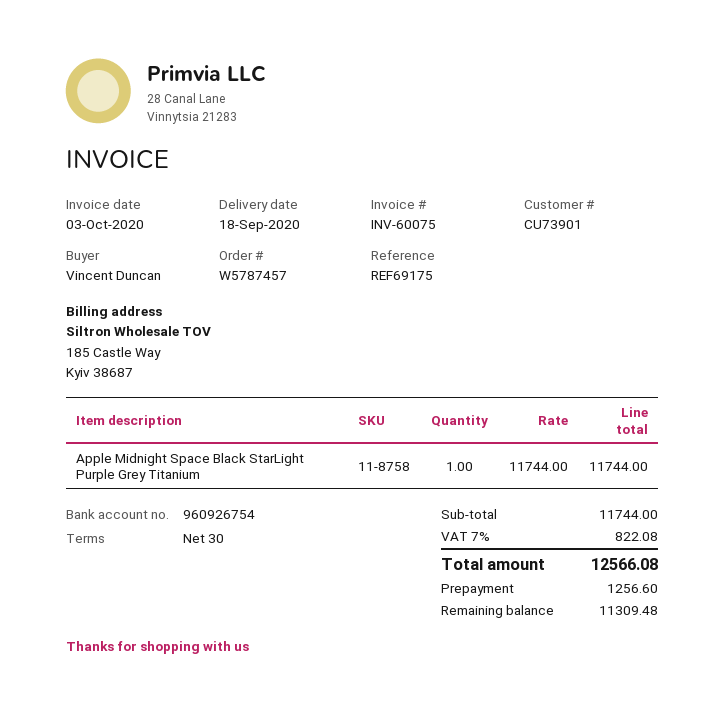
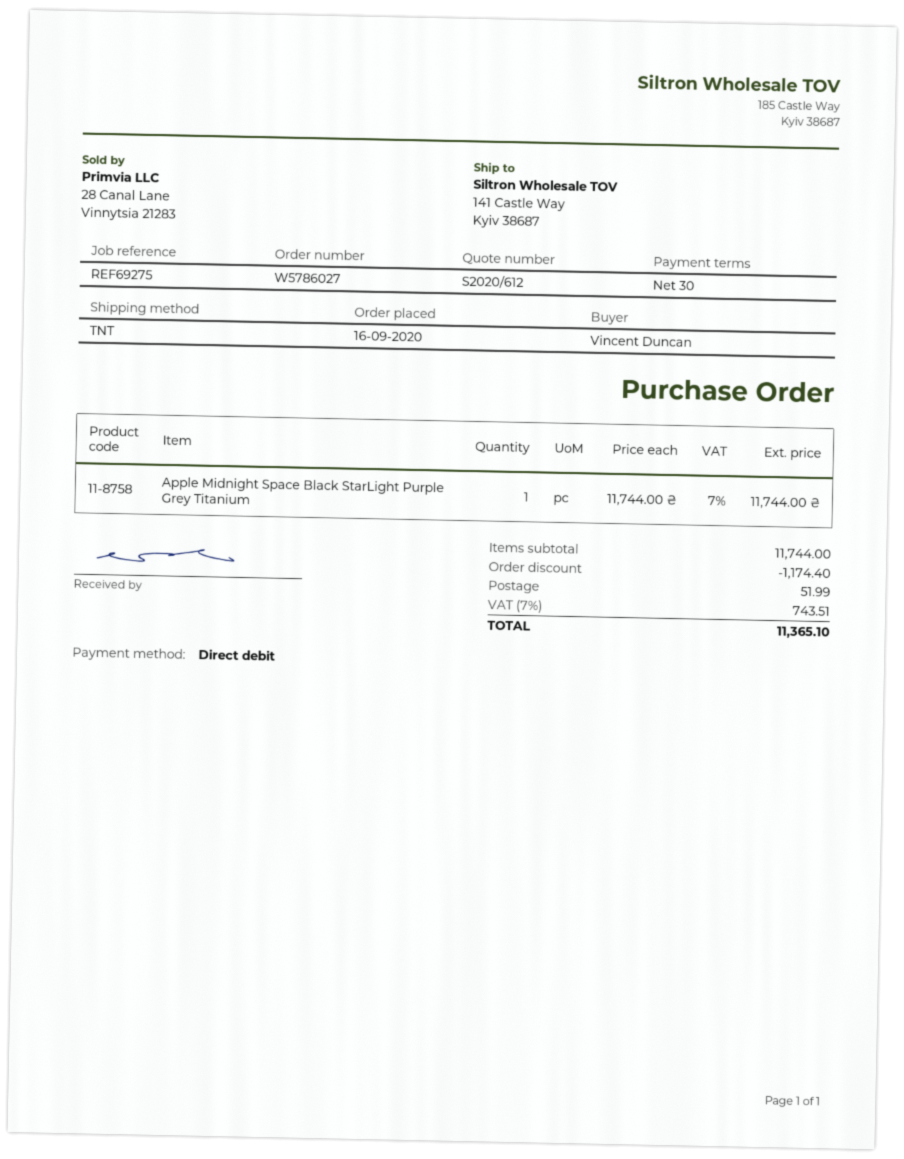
order number: W5787457 -> W5786027
reference: REF69175 -> REF69275
discount: none -> 1174.40
shipping: none -> 51.99
tax: 7% = 822.08 -> 7% = 743.51
total: 12566.08 -> 11365.10

